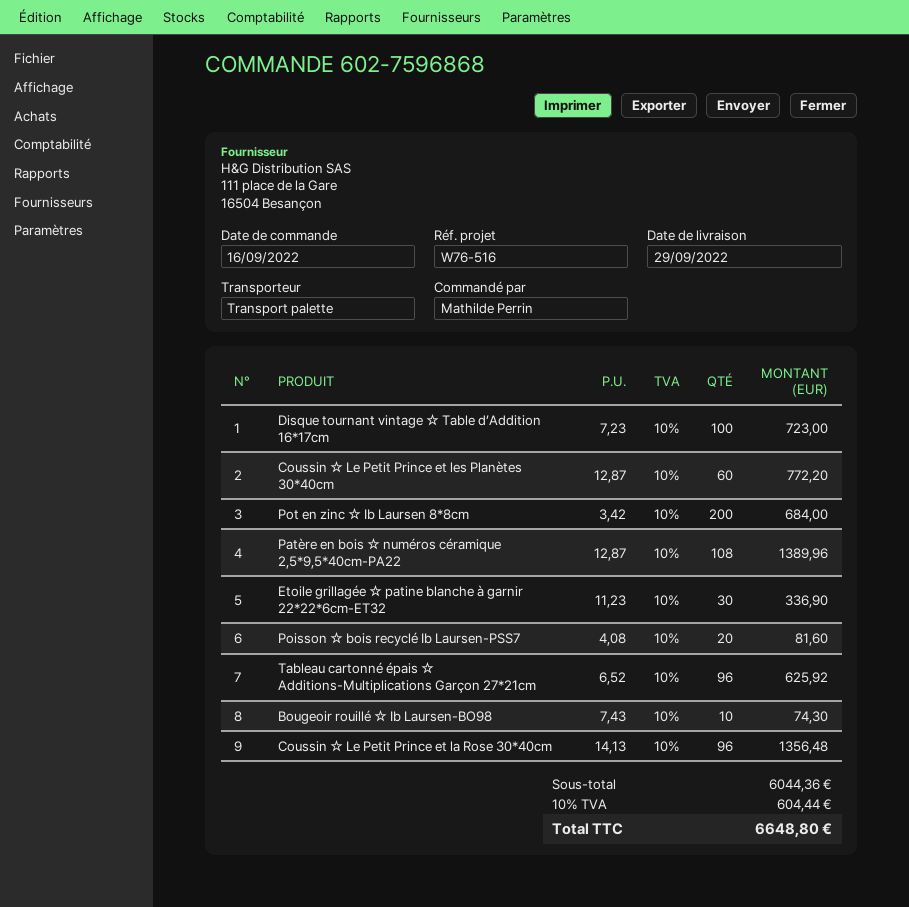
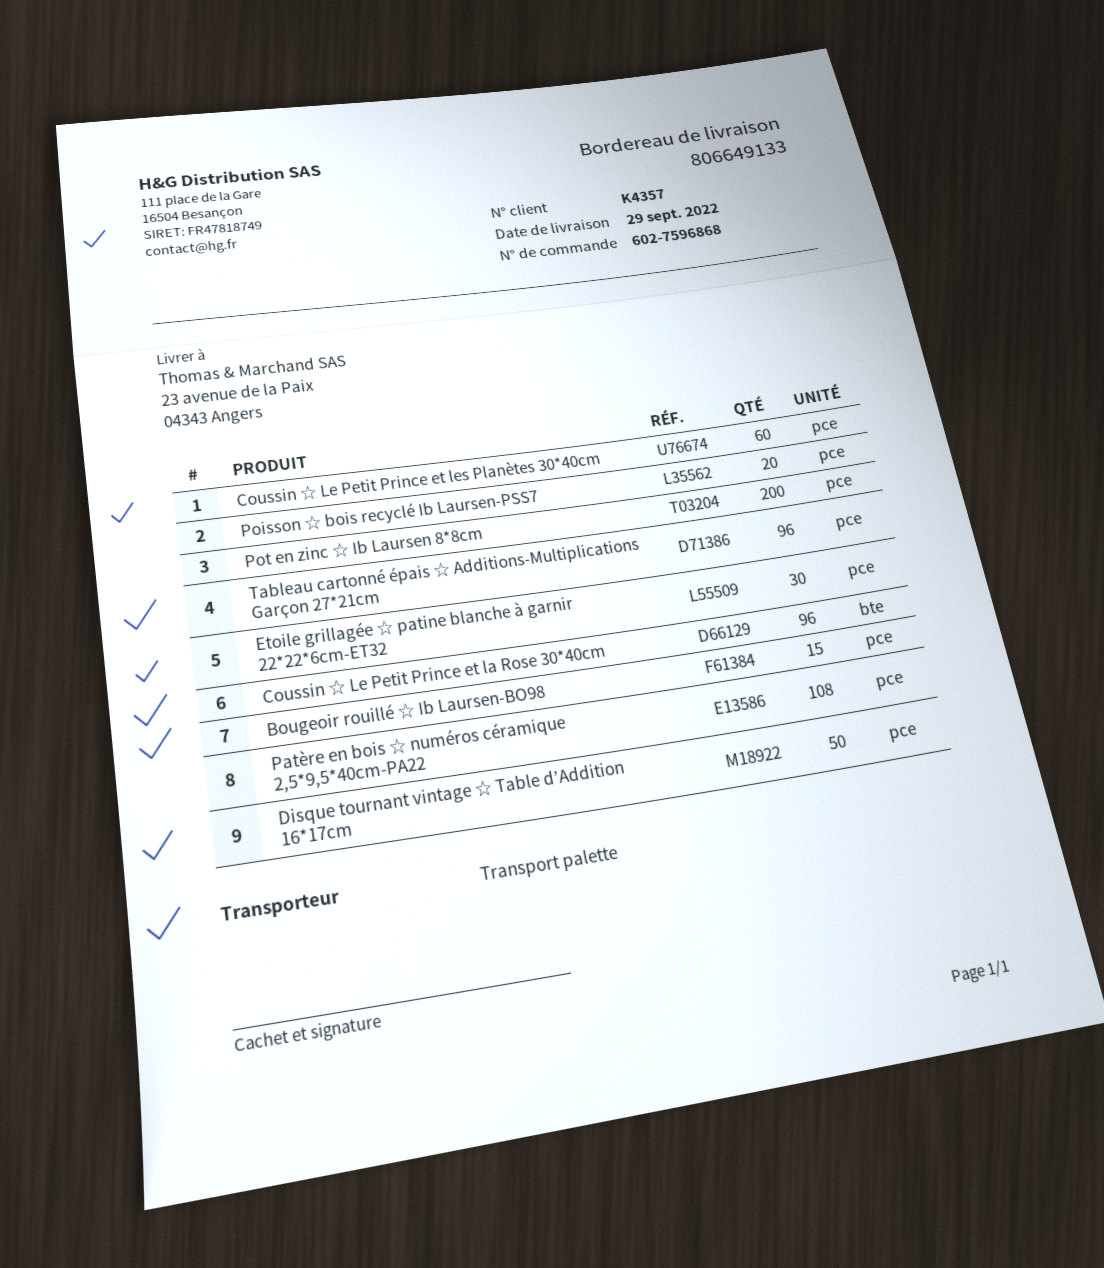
Disque tournant vintage ☆ Table d’Addition 16*17cm: 100 -> 50
Bougeoir rouillé ☆ Ib Laursen-BO98: 10 -> 15

